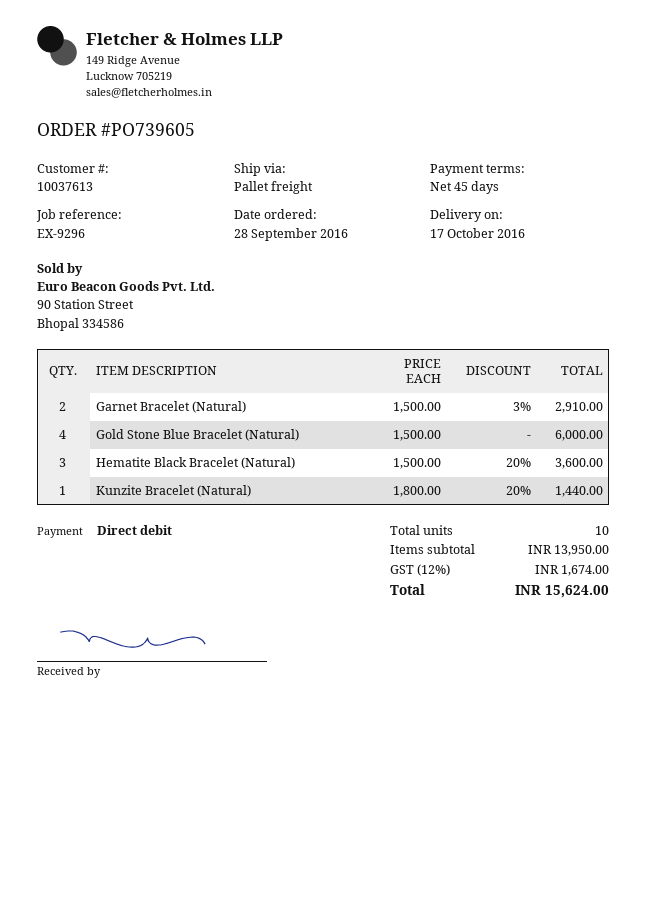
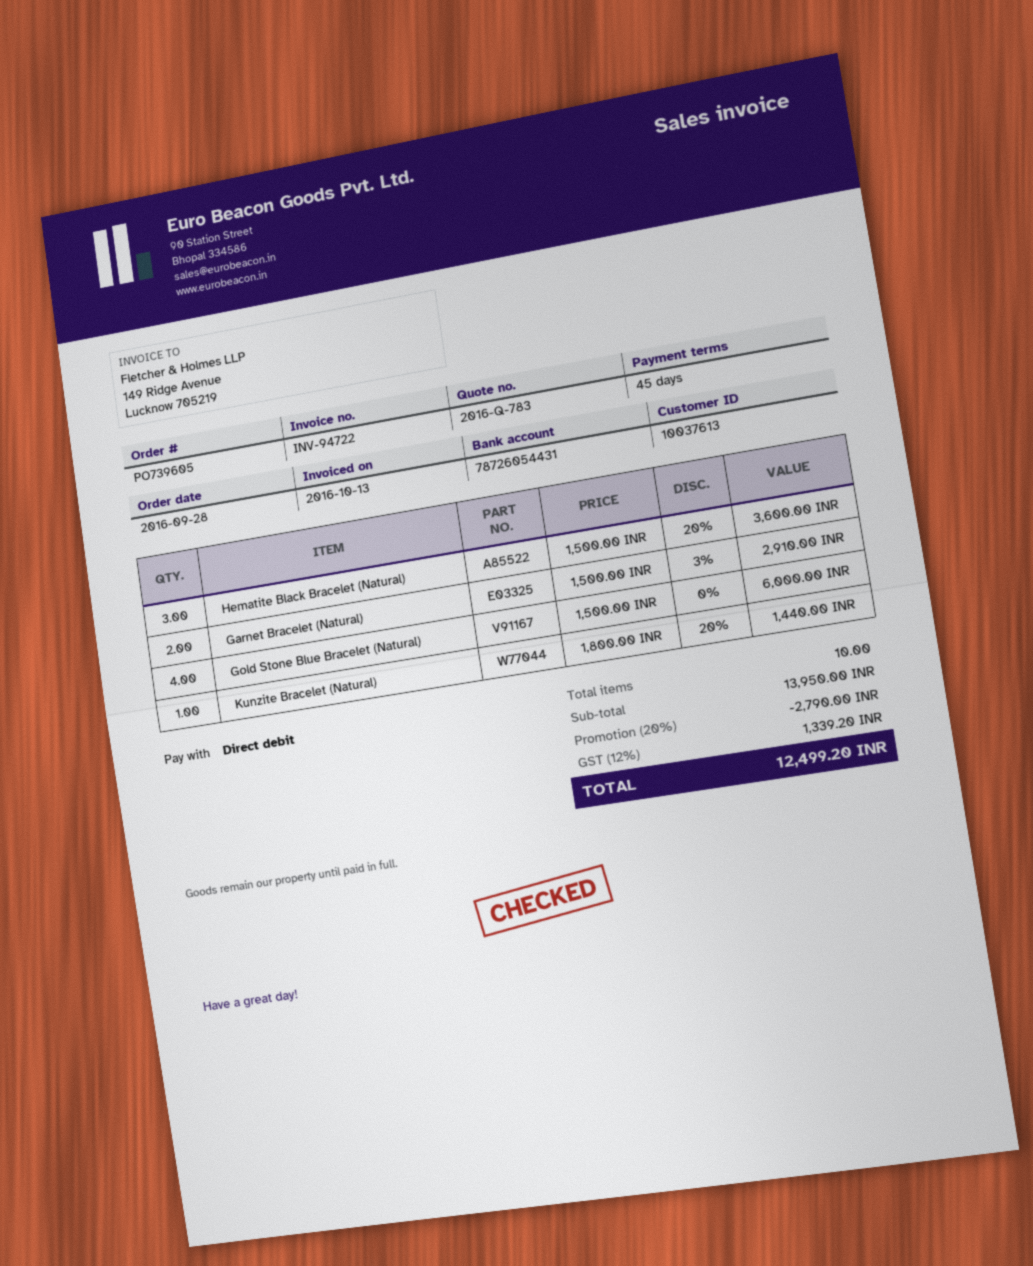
discount: none -> 20% = 2790.00
tax: 12% = 1674.00 -> 12% = 1339.20
total: 15624.00 -> 12499.20

